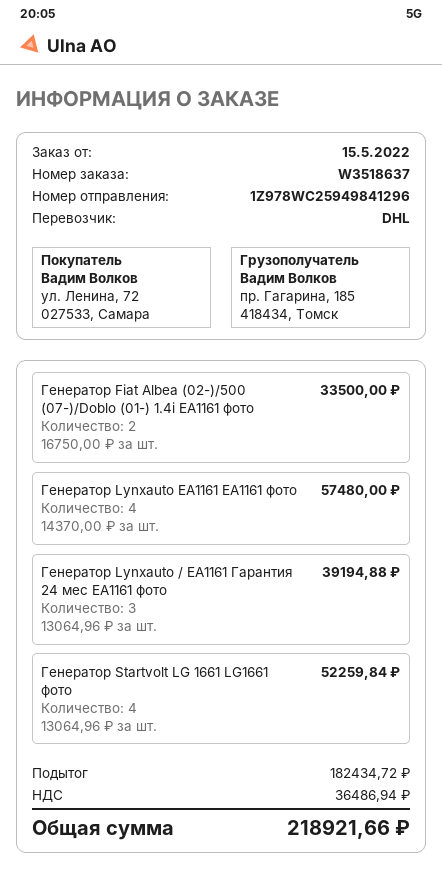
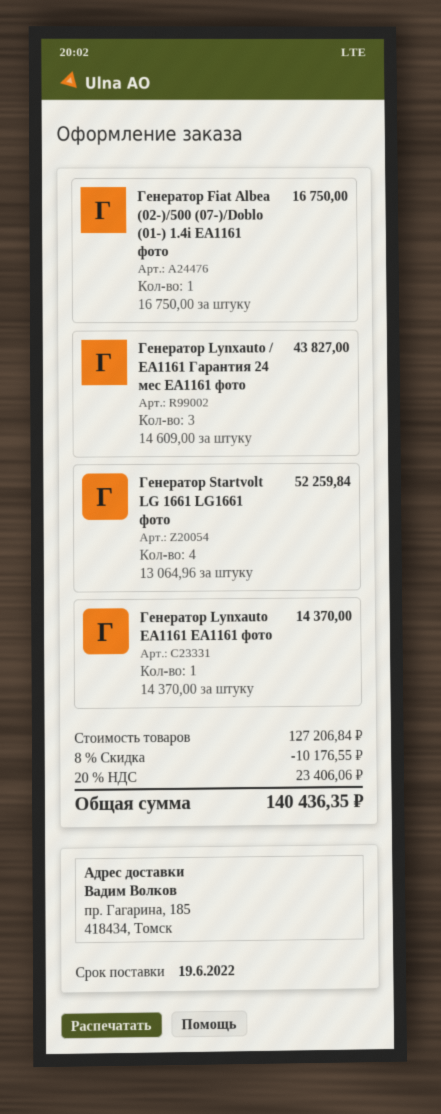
Генератор Fiat Albea (02-)/500 (07-)/Doblo (01-) 1.4i EA1161 фото: 2 x 16750.00 = 33500.00 -> 1 x 16750.00 = 16750.00
Генератор Lynxauto EA1161 EA1161 фото: 4 x 14370.00 = 57480.00 -> 1 x 14370.00 = 14370.00
Генератор Lynxauto / EA1161 Гарантия 24 мес EA1161 фото: 3 x 13064.96 = 39194.88 -> 3 x 14609.00 = 43827.00
subtotal: 182434.72 -> 127206.84
discount: none -> 8% = 10176.55
tax: 36486.94 -> 23406.06
total: 218921.66 -> 140436.35

